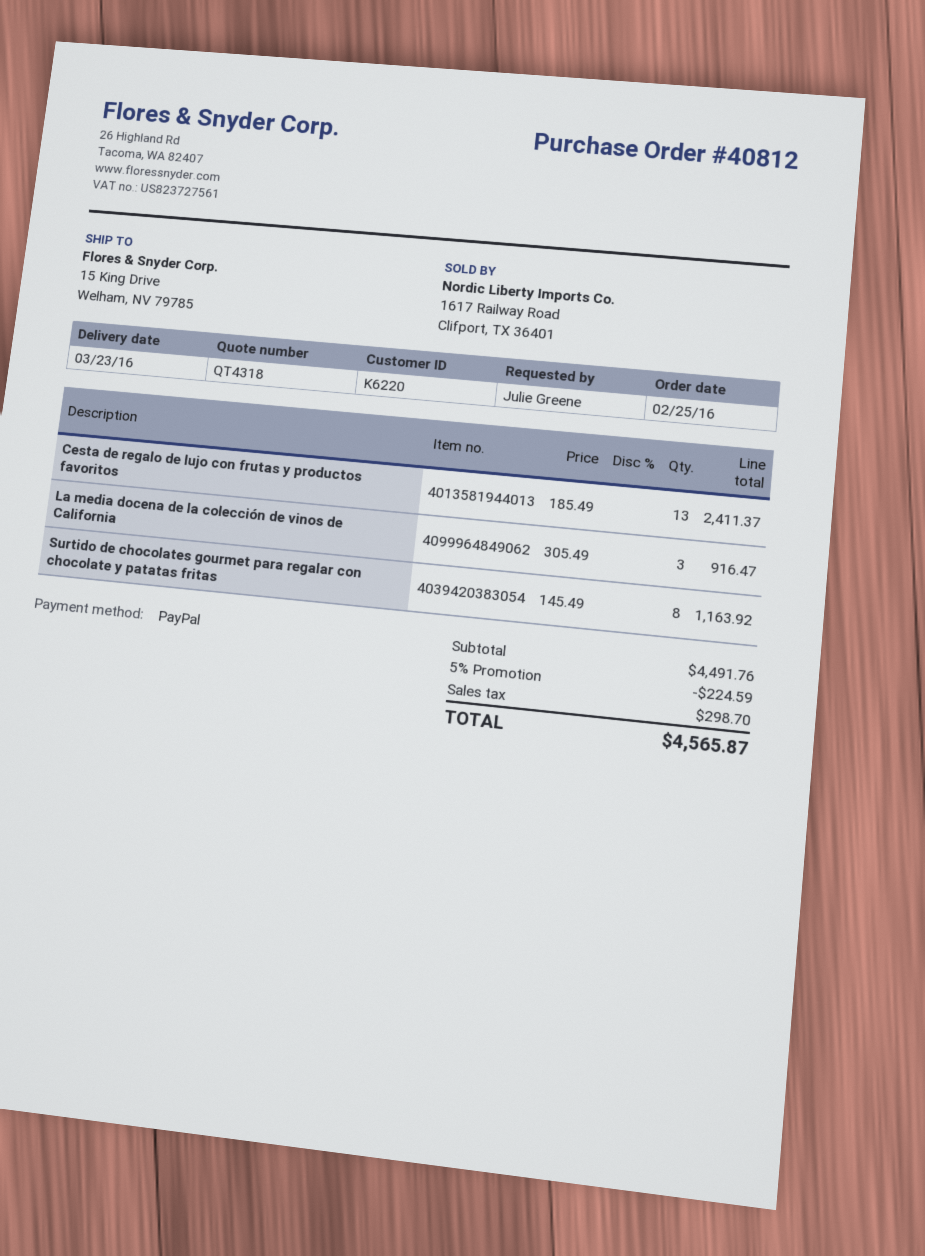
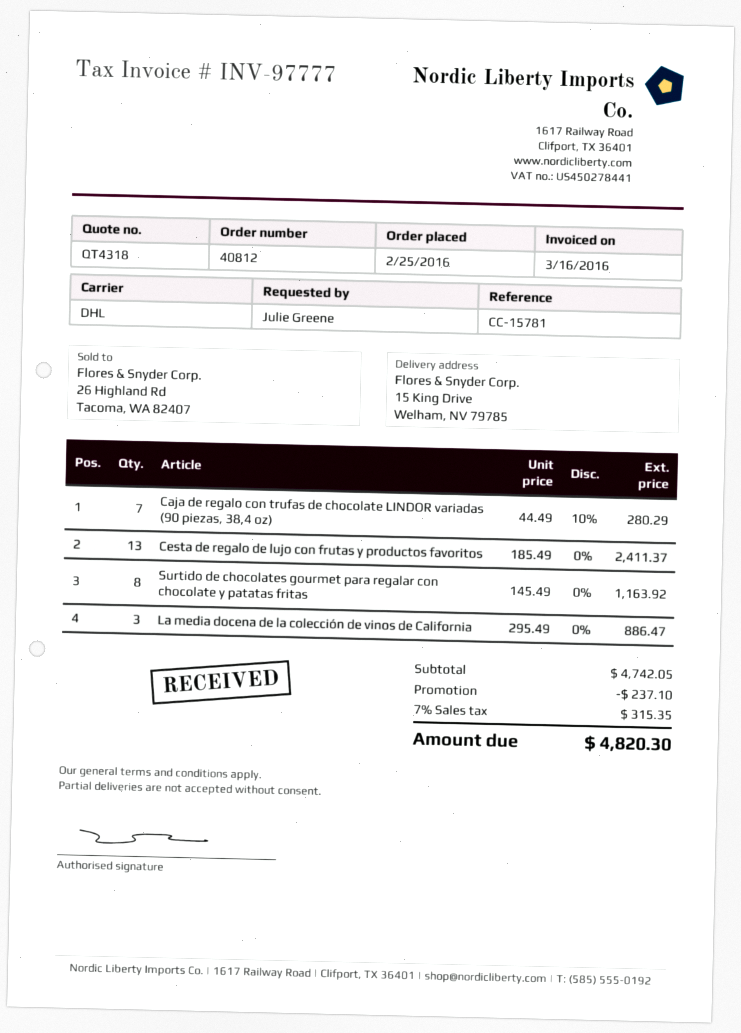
La media docena de la colección de vinos de California: 3 x 305.49 = 916.47 -> 3 x 295.49 = 886.47
Caja de regalo con trufas de chocolate LINDOR variadas (90 piezas, 38,4 oz): none -> 7 x 44.49 - 10% = 280.29
subtotal: 4491.76 -> 4742.05
discount: 224.59 -> 237.10
tax: 298.70 -> 315.35
total: 4565.87 -> 4820.30

